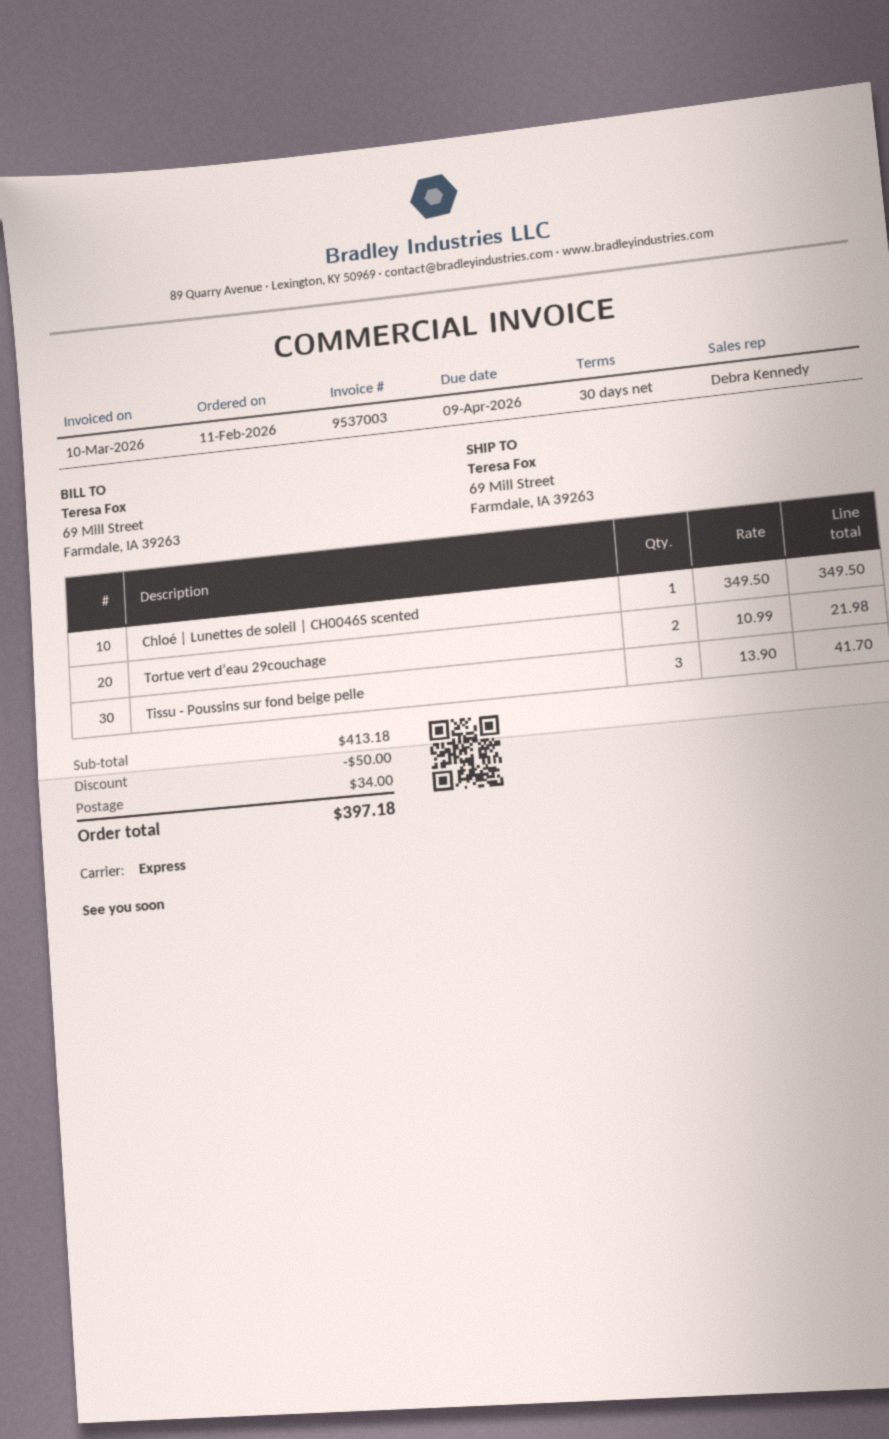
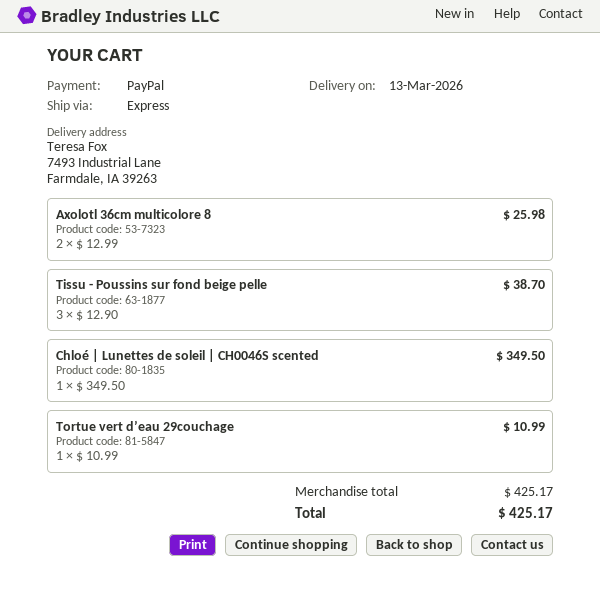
ship to: 69 Mill Street, Farmdale, IA 39263 -> 7493 Industrial Lane, Farmdale, IA 39263
Tortue vert d’eau 29couchage: 2 x 10.99 = 21.98 -> 1 x 10.99 = 10.99
Tissu - Poussins sur fond beige pelle: 3 x 13.90 = 41.70 -> 3 x 12.90 = 38.70
Axolotl 36cm multicolore 8: none -> 2 x 12.99 = 25.98
subtotal: 413.18 -> 425.17
discount: 50.00 -> none
shipping: 34.00 -> none
total: 397.18 -> 425.17

